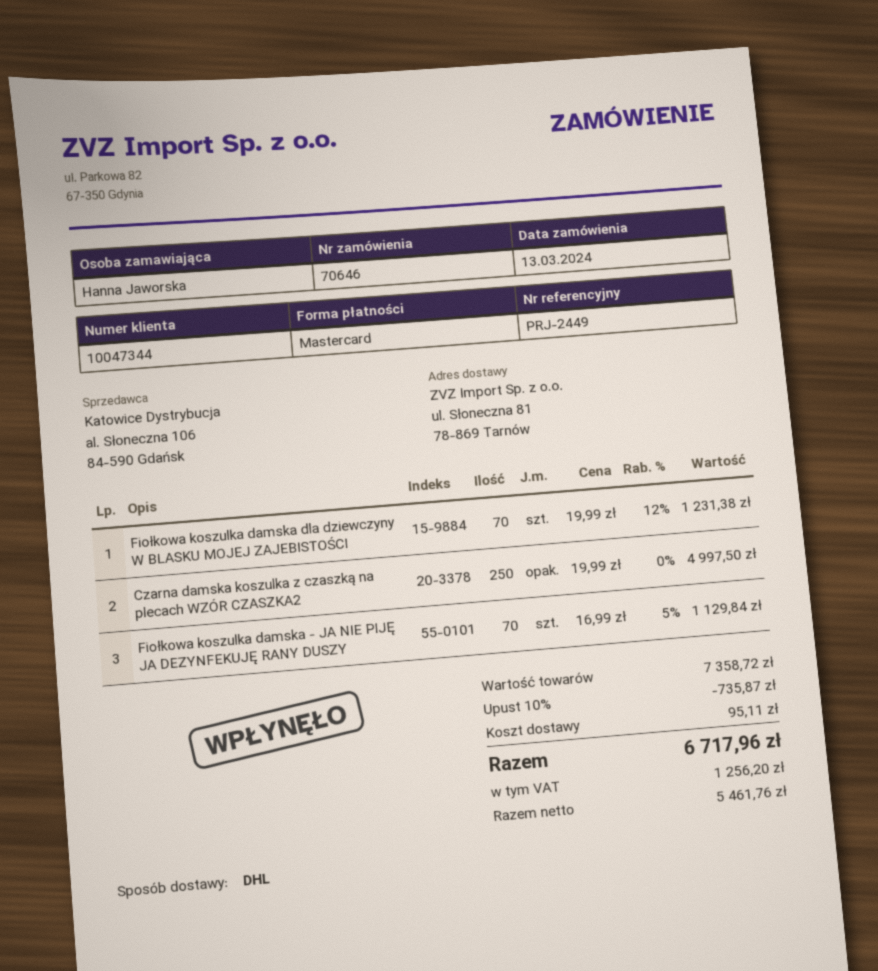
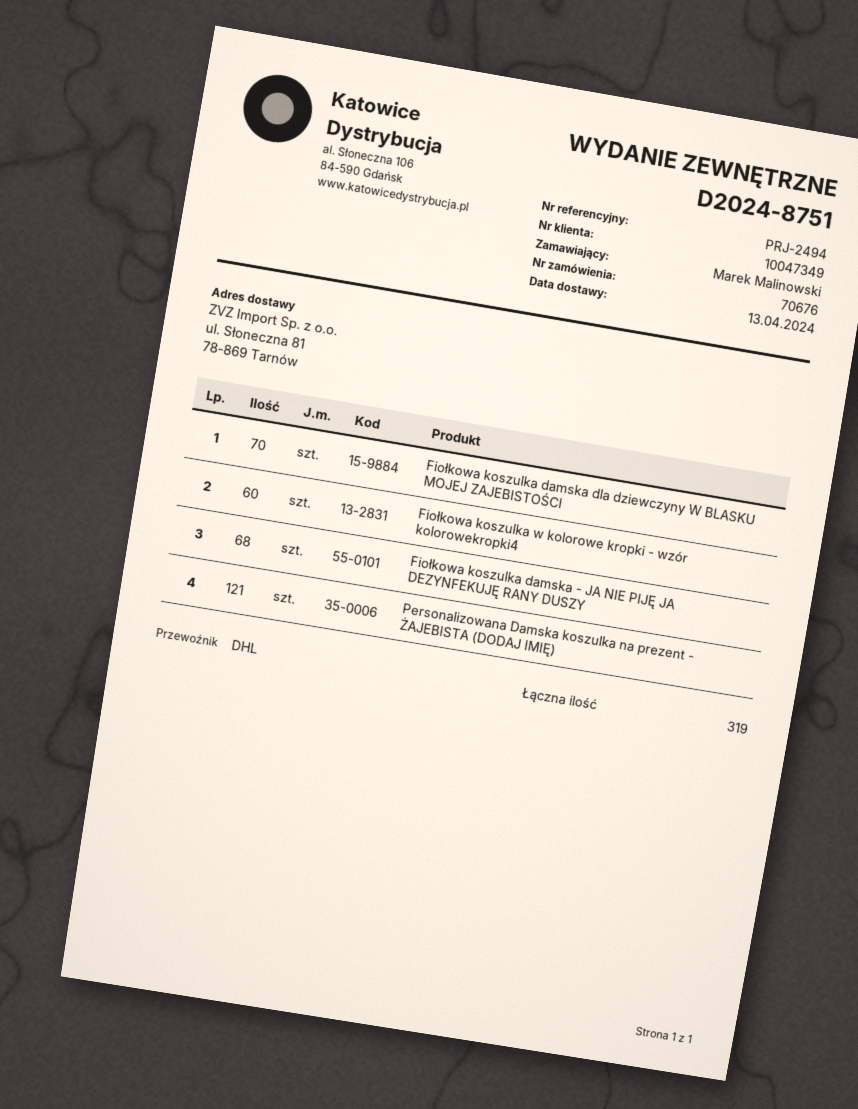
order number: 70646 -> 70676
customer number: 10047344 -> 10047349
reference: PRJ-2449 -> PRJ-2494
ordered by: Hanna Jaworska -> Marek Malinowski
Czarna damska koszulka z czaszką na plecach WZÓR CZASZKA2: 250 -> none
Fiołkowa koszulka damska - JA NIE PIJĘ JA DEZYNFEKUJĘ RANY DUSZY: 70 -> 68
Fiołkowa koszulka w kolorowe kropki - wzór kolorowekropki4: none -> 60
Personalizowana Damska koszulka na prezent - ŻAJEBISTA (DODAJ IMIĘ): none -> 121

